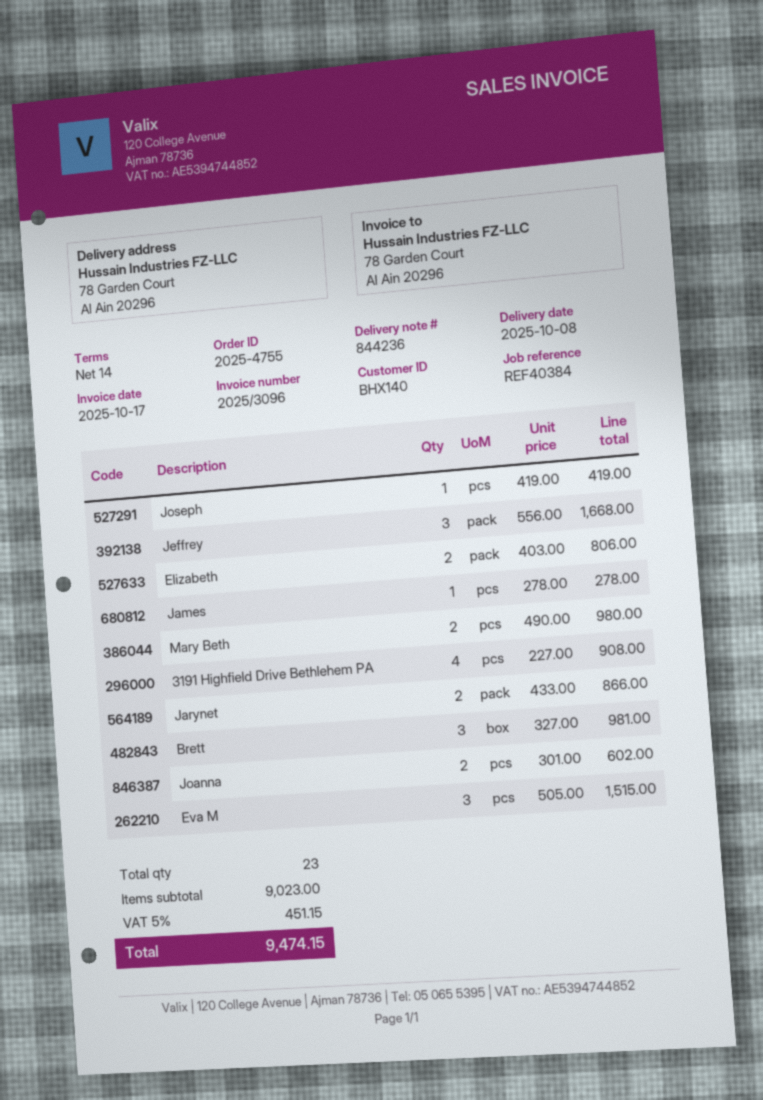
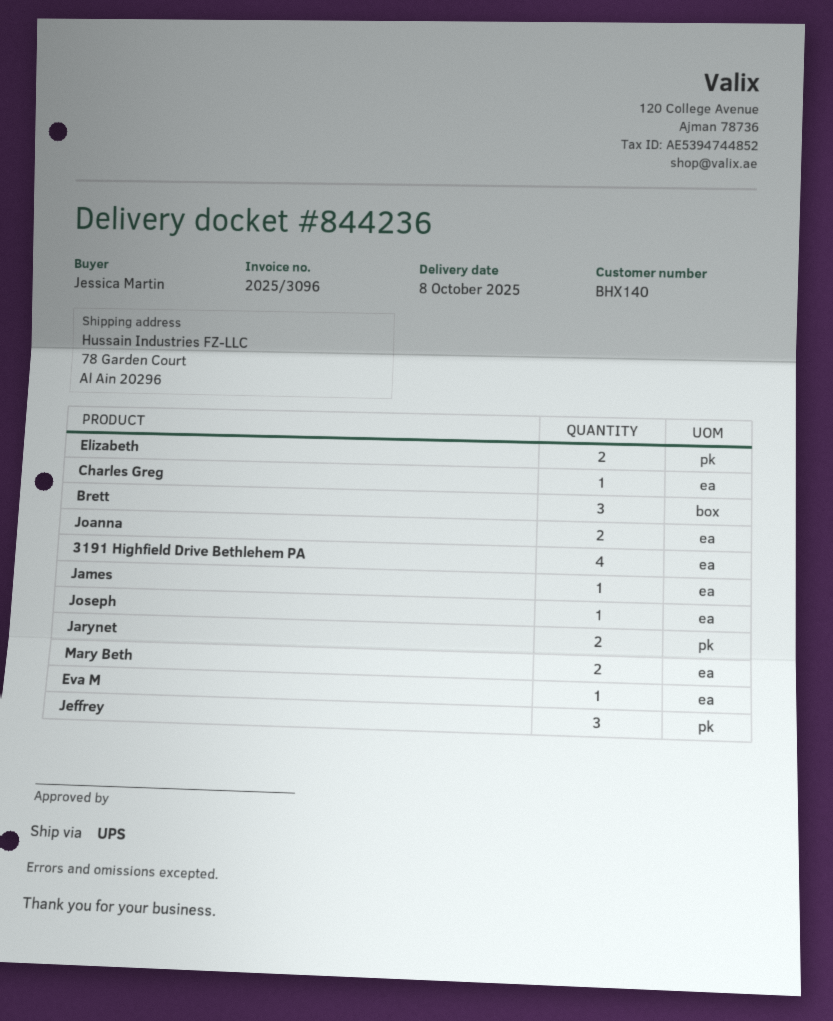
Eva M: 3 -> 1
Charles Greg: none -> 1

